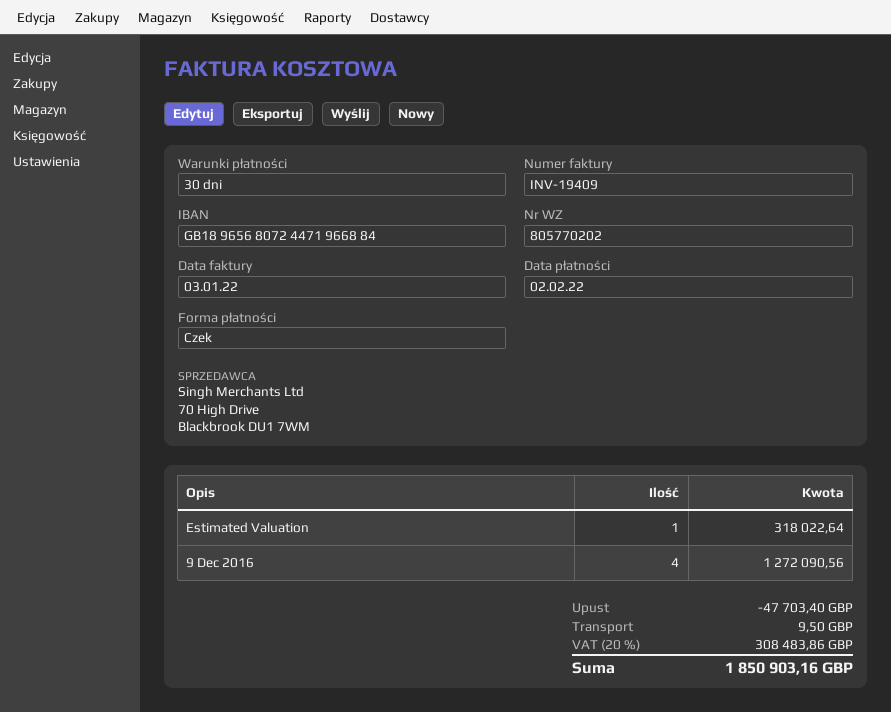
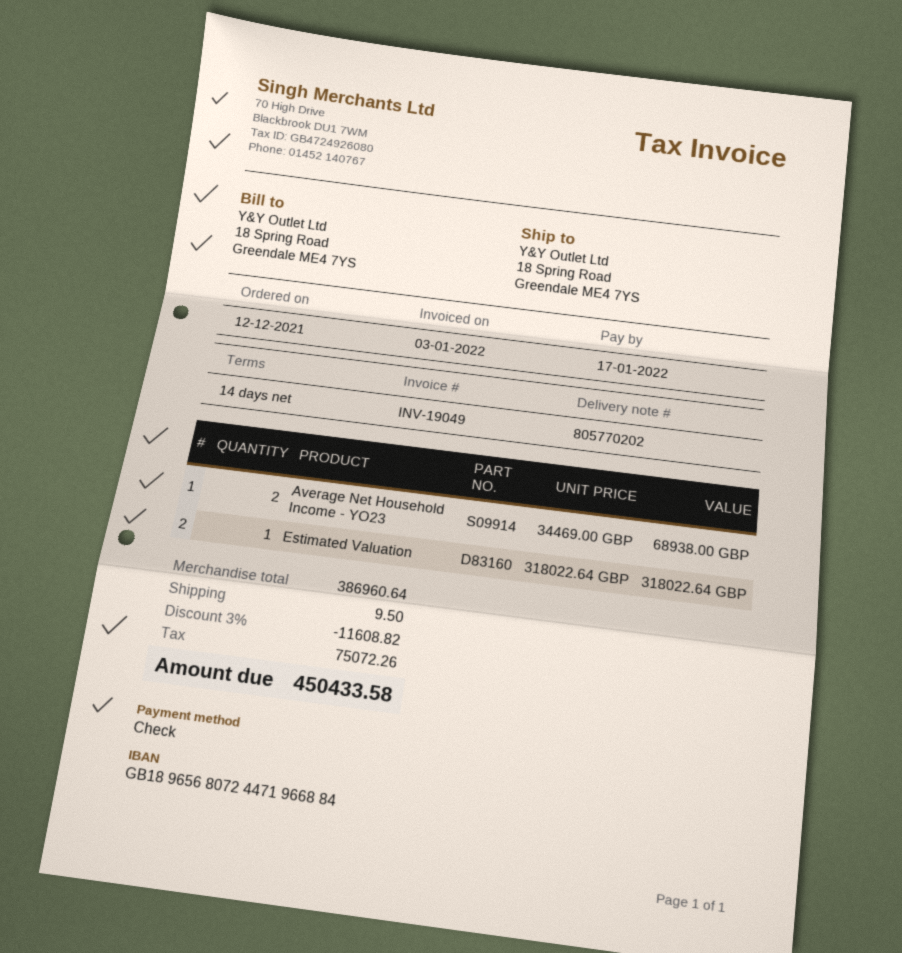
invoice number: INV-19409 -> INV-19049
payment terms: 30 days -> 14 days
due date: 2022-02-02 -> 2022-01-17
9 Dec 2016: 4 for 1272090.56 -> none
Average Net Household Income - YO23: none -> 2 for 68938.00
discount: 47703.40 -> 11608.82
tax: 308483.86 -> 75072.26
total: 1850903.16 -> 450433.58

